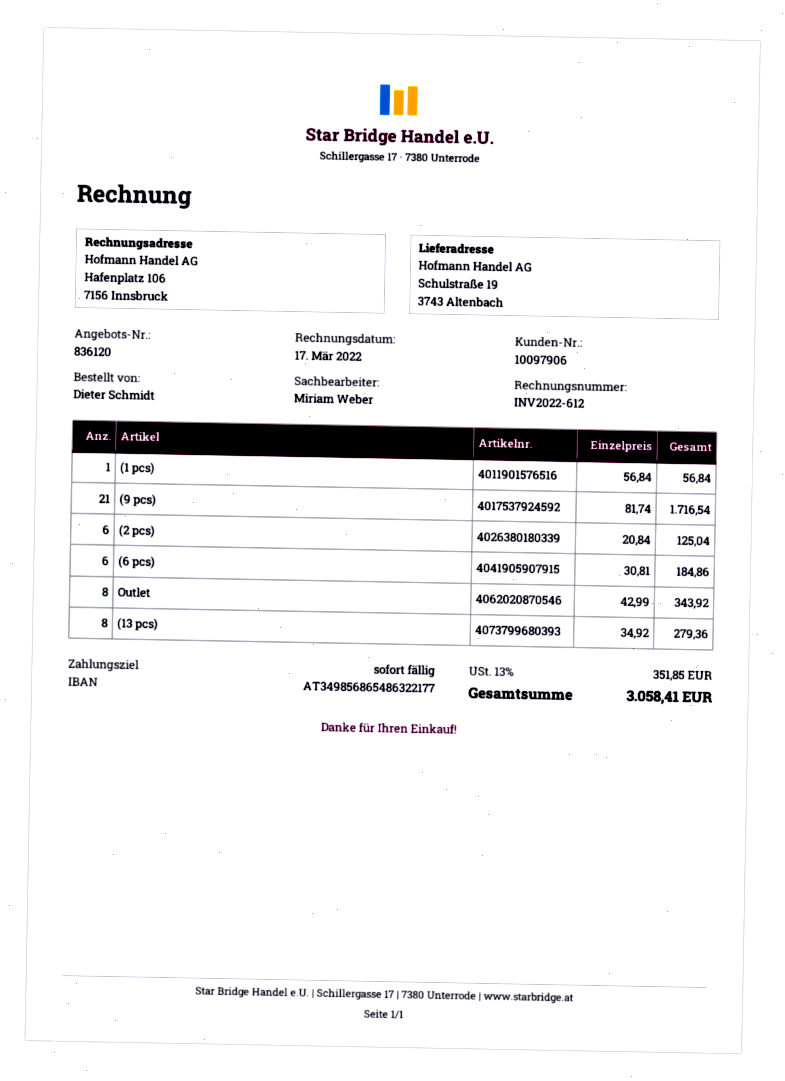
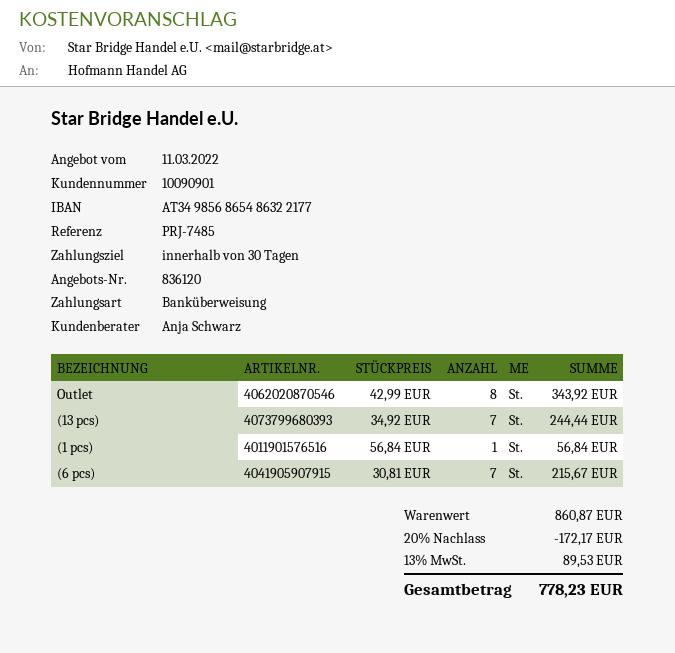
payment terms: on receipt -> 30 days
customer number: 10097906 -> 10090901
sales rep: Miriam Weber -> Anja Schwarz
(9 pcs): 21 x 81.74 = 1716.54 -> none
(2 pcs): 6 x 20.84 = 125.04 -> none
(6 pcs): 6 x 30.81 = 184.86 -> 7 x 30.81 = 215.67
(13 pcs): 8 x 34.92 = 279.36 -> 7 x 34.92 = 244.44
discount: none -> 20% = 172.17
tax: 13% = 351.85 -> 13% = 89.53
total: 3058.41 -> 778.23

